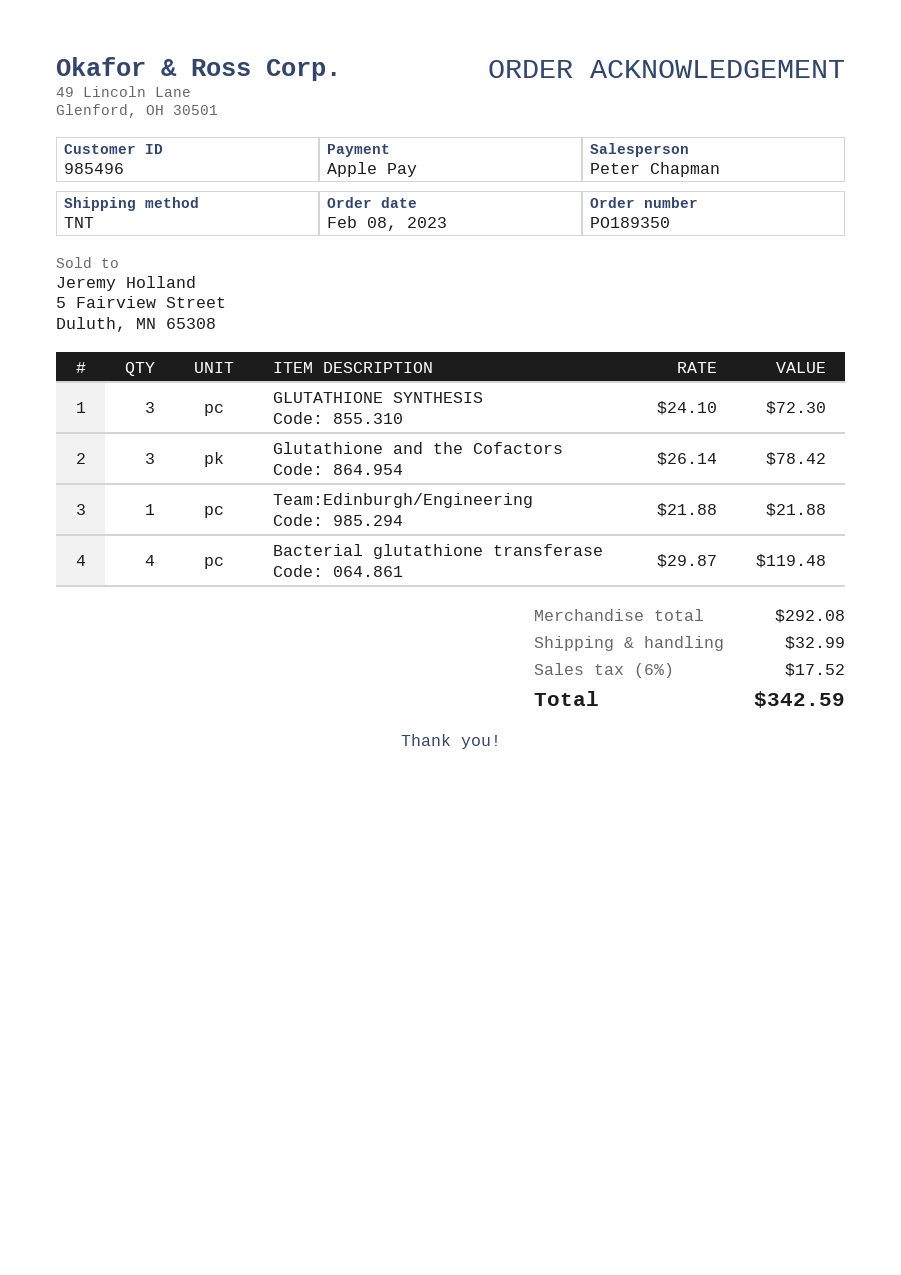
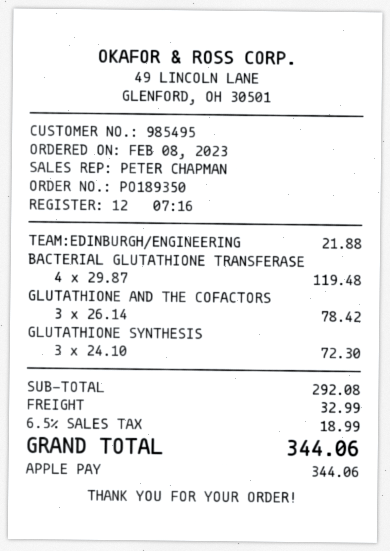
customer number: 985496 -> 985495
tax: 6% = 17.52 -> 6.5% = 18.99
total: 342.59 -> 344.06

